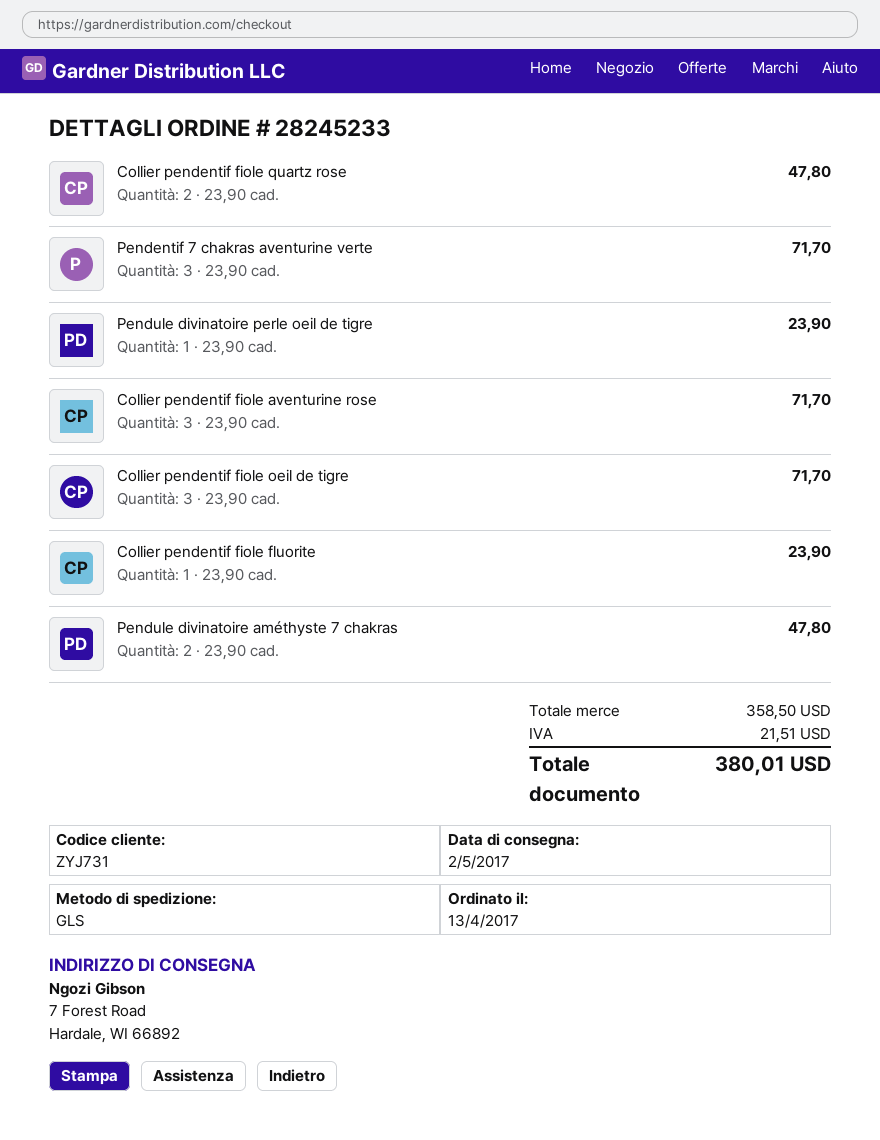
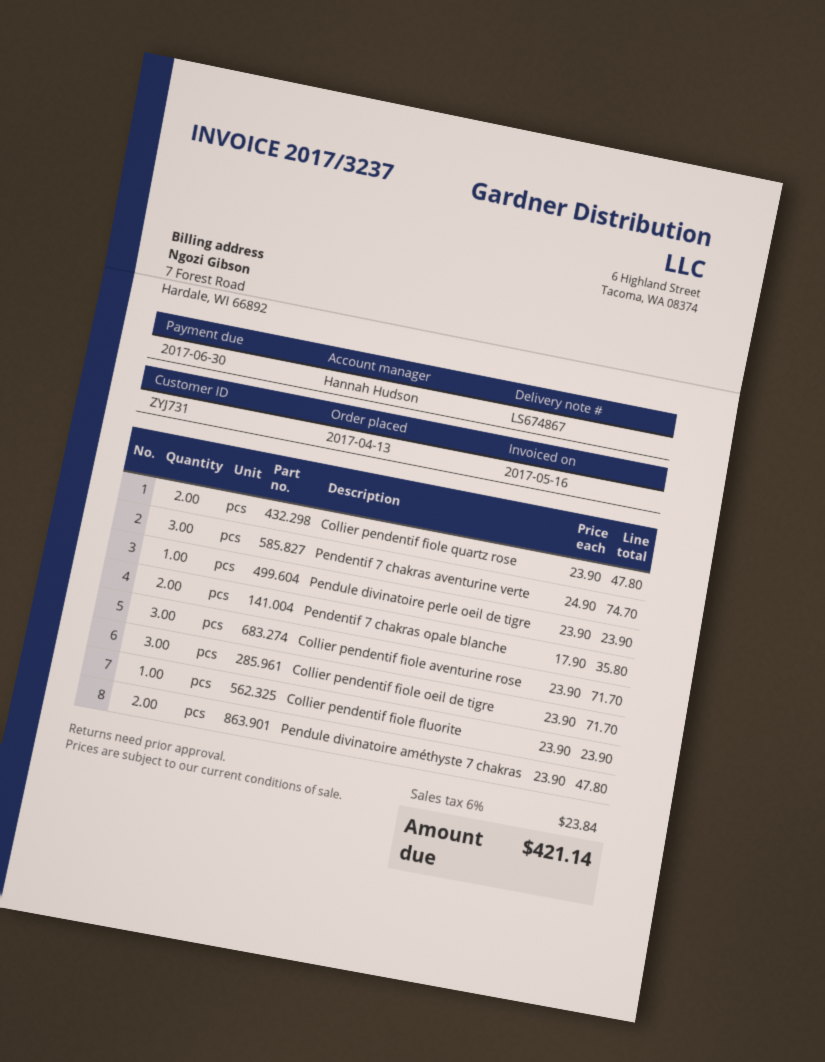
Pendentif 7 chakras aventurine verte: 3 x 23.90 = 71.70 -> 3 x 24.90 = 74.70
Pendentif 7 chakras opale blanche: none -> 2 x 17.90 = 35.80
tax: 21.51 -> 23.84
total: 380.01 -> 421.14

